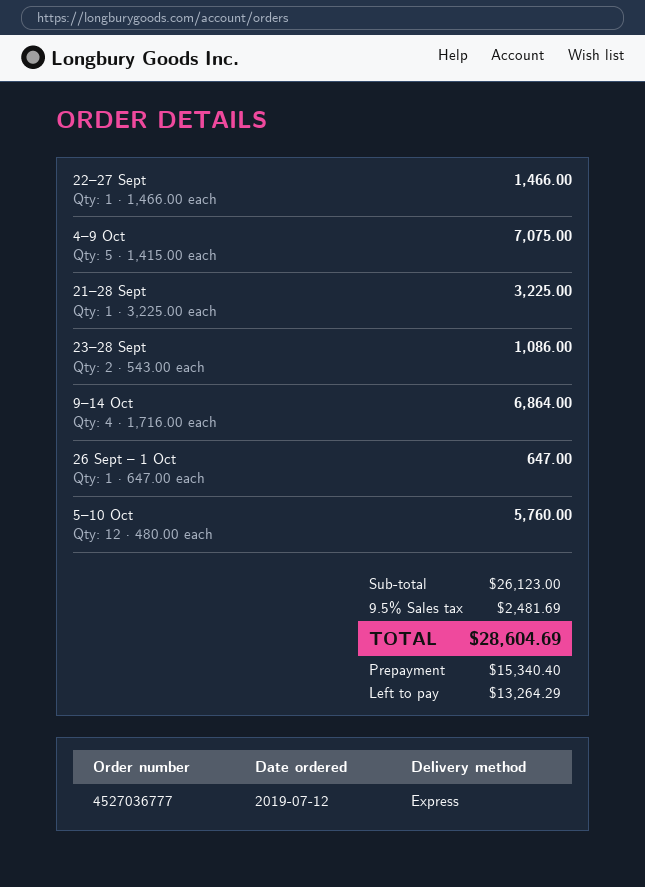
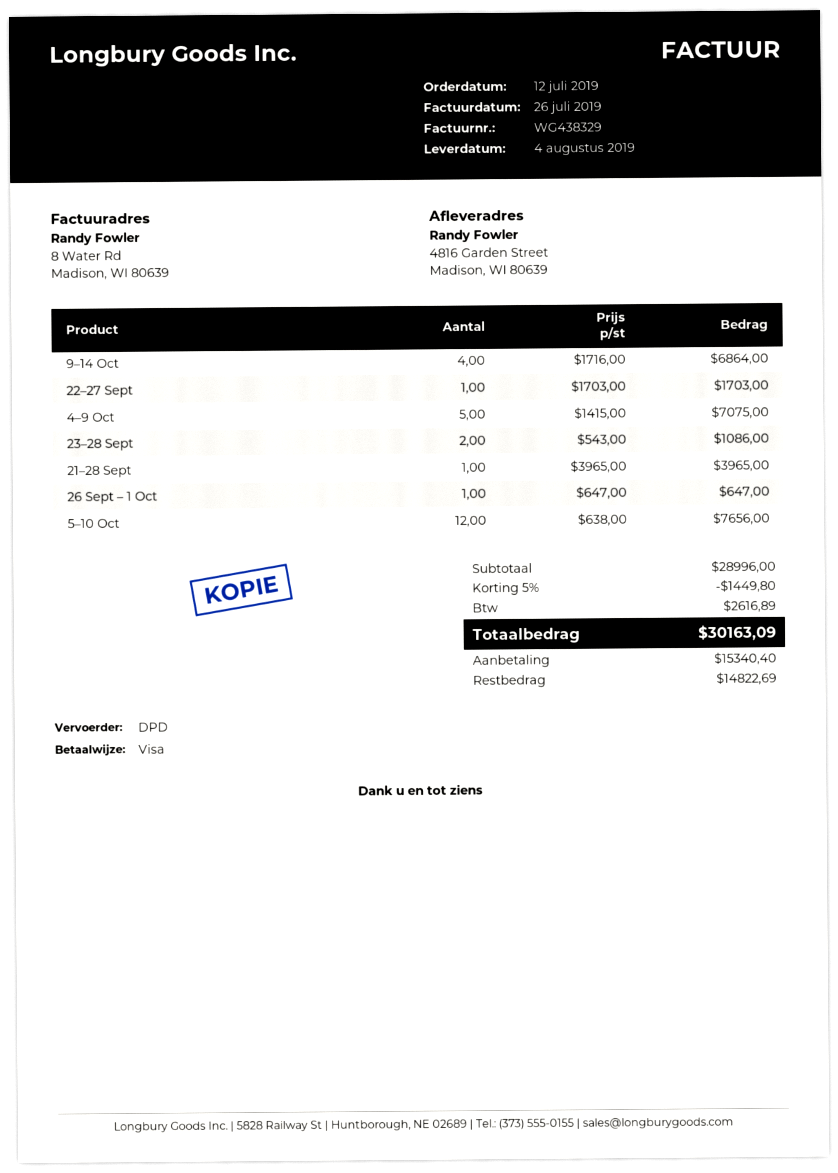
shipping method: express -> DPD
22–27 Sept: 1 x 1466.00 = 1466.00 -> 1 x 1703.00 = 1703.00
21–28 Sept: 1 x 3225.00 = 3225.00 -> 1 x 3965.00 = 3965.00
5–10 Oct: 12 x 480.00 = 5760.00 -> 12 x 638.00 = 7656.00
subtotal: 26123.00 -> 28996.00
discount: none -> 5% = 1449.80
tax: 2481.69 -> 2616.89
total: 28604.69 -> 30163.09
balance: 13264.29 -> 14822.69

